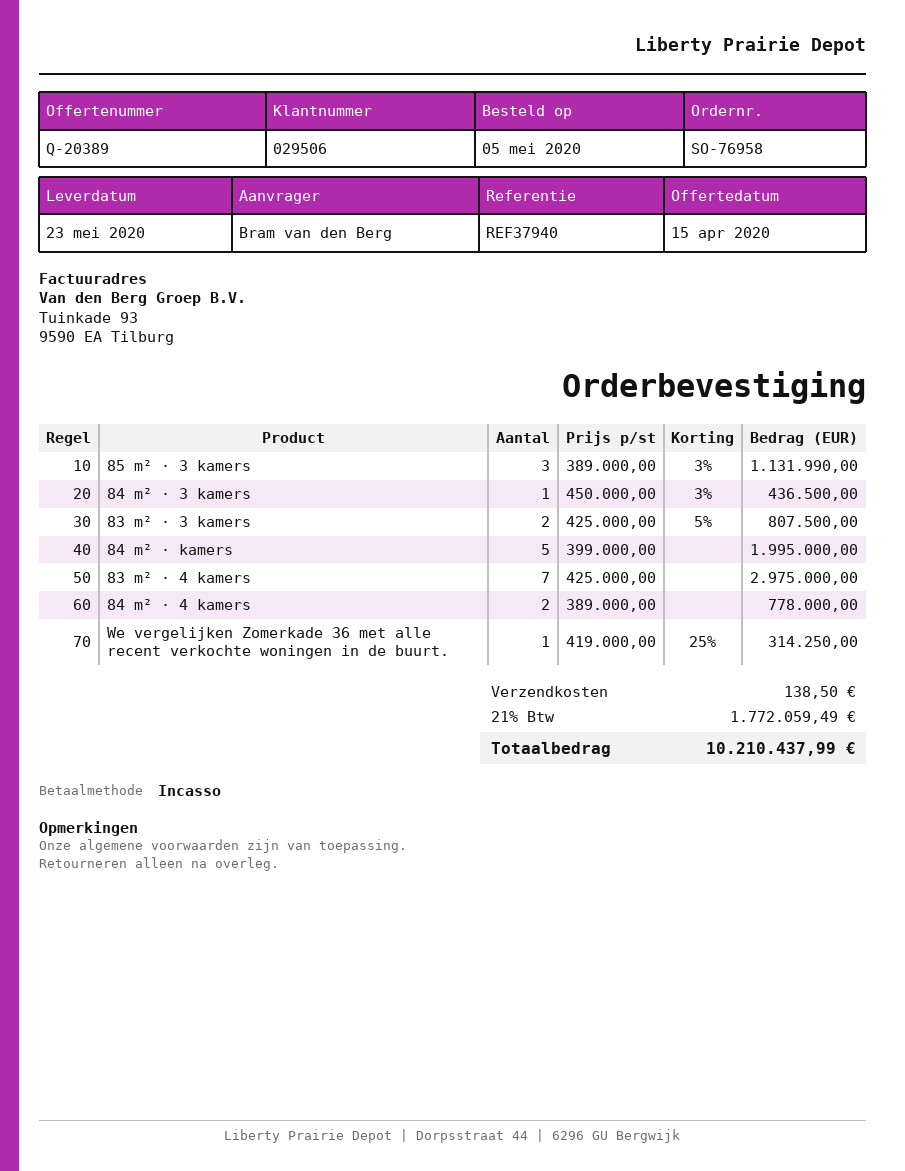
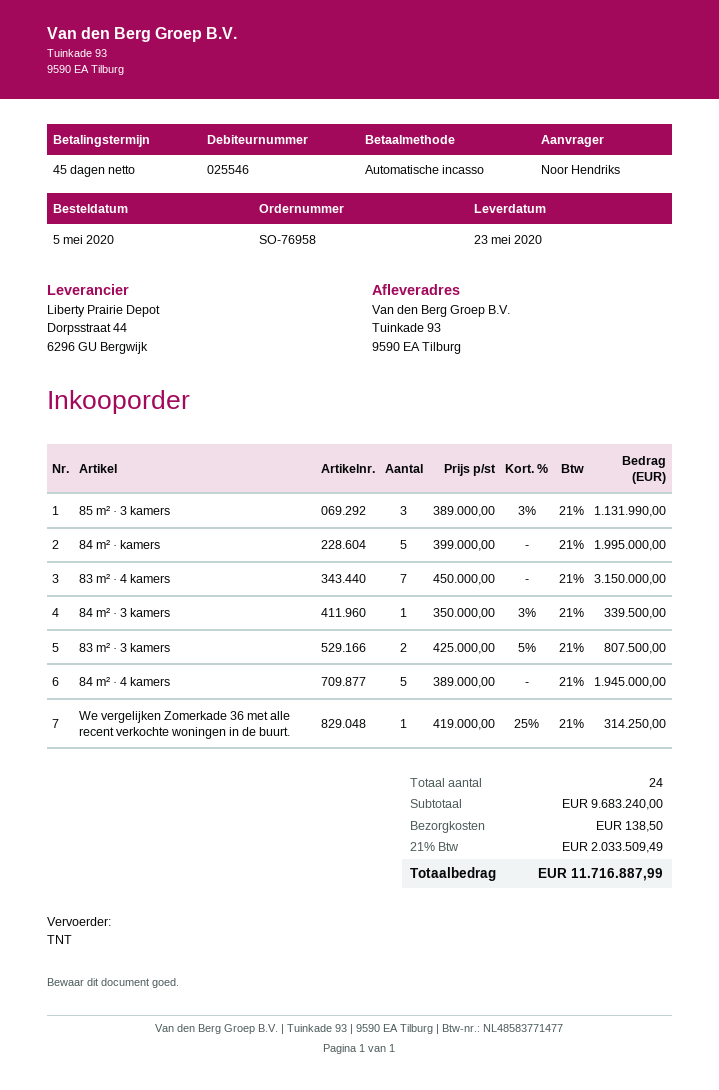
customer number: 029506 -> 025546
ordered by: Bram van den Berg -> Noor Hendriks
84 m² · 3 kamers: 1 x 450000.00 - 3% = 436500.00 -> 1 x 350000.00 - 3% = 339500.00
83 m² · 4 kamers: 7 x 425000.00 = 2975000.00 -> 7 x 450000.00 = 3150000.00
84 m² · 4 kamers: 2 x 389000.00 = 778000.00 -> 5 x 389000.00 = 1945000.00
tax: 21% = 1772059.49 -> 21% = 2033509.49
total: 10210437.99 -> 11716887.99

